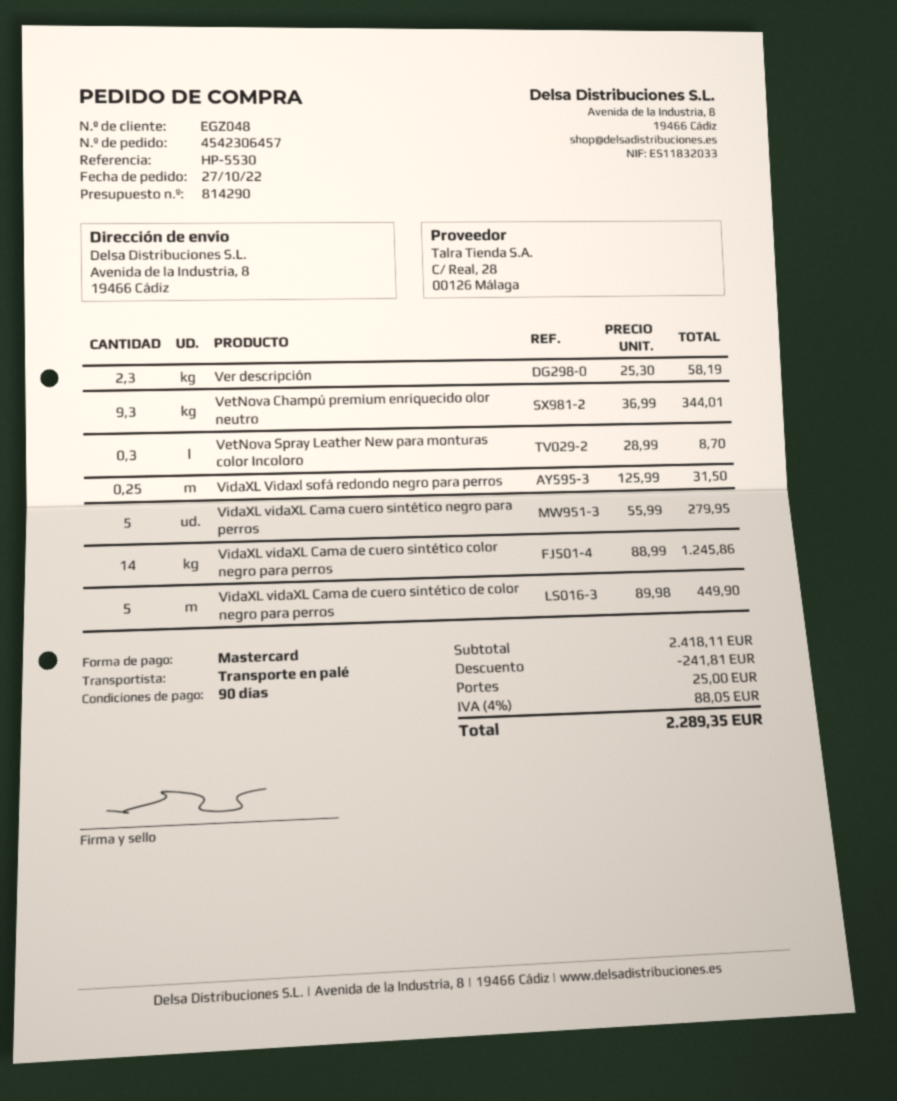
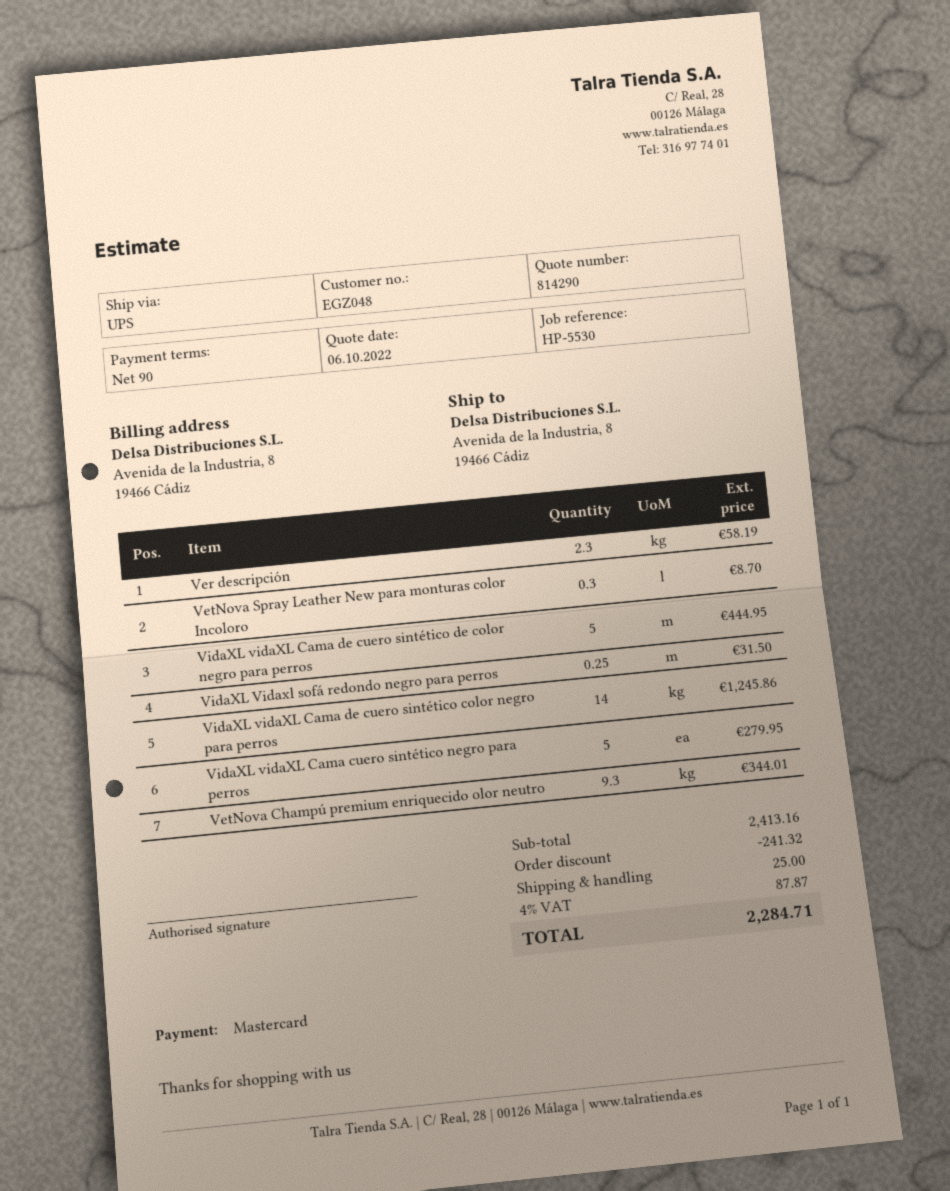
shipping method: pallet freight -> UPS
VidaXL vidaXL Cama de cuero sintético de color negro para perros: 5 for 449.90 -> 5 for 444.95
subtotal: 2418.11 -> 2413.16
discount: 241.81 -> 241.32
tax: 4% = 88.05 -> 4% = 87.87
total: 2289.35 -> 2284.71

